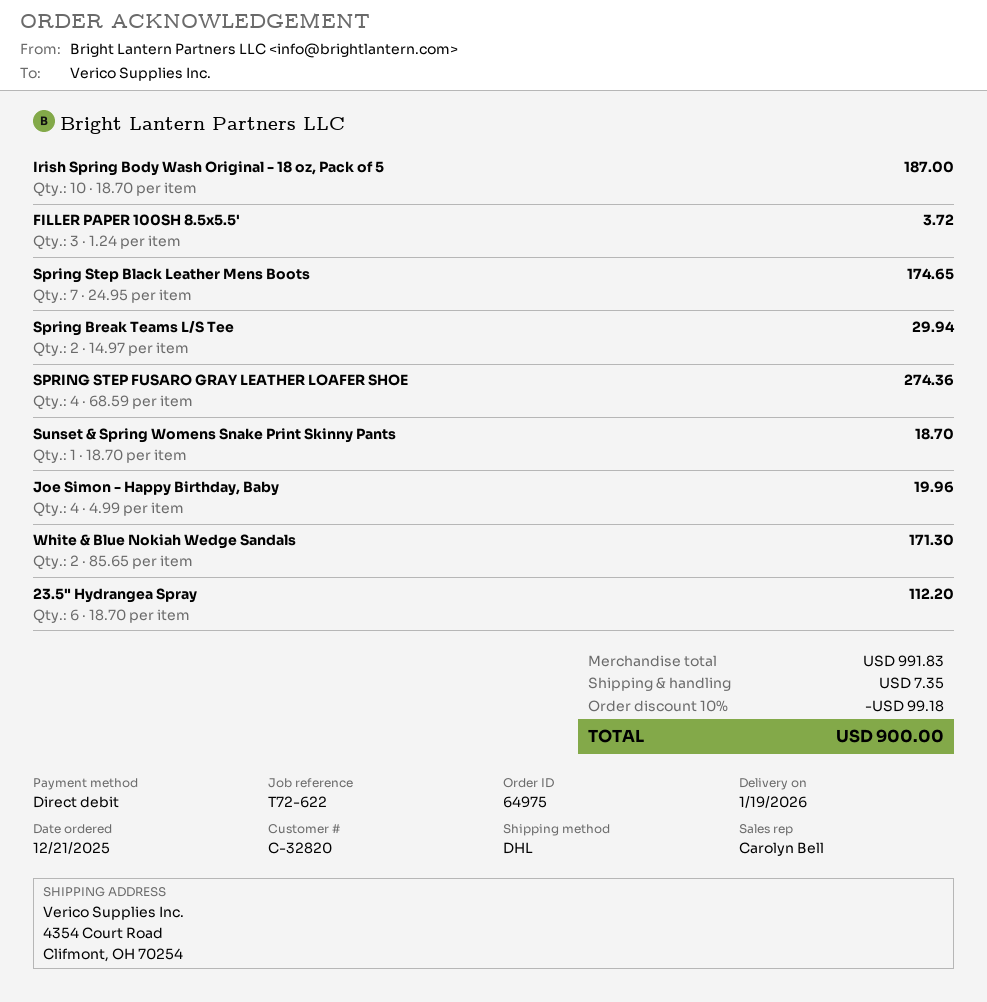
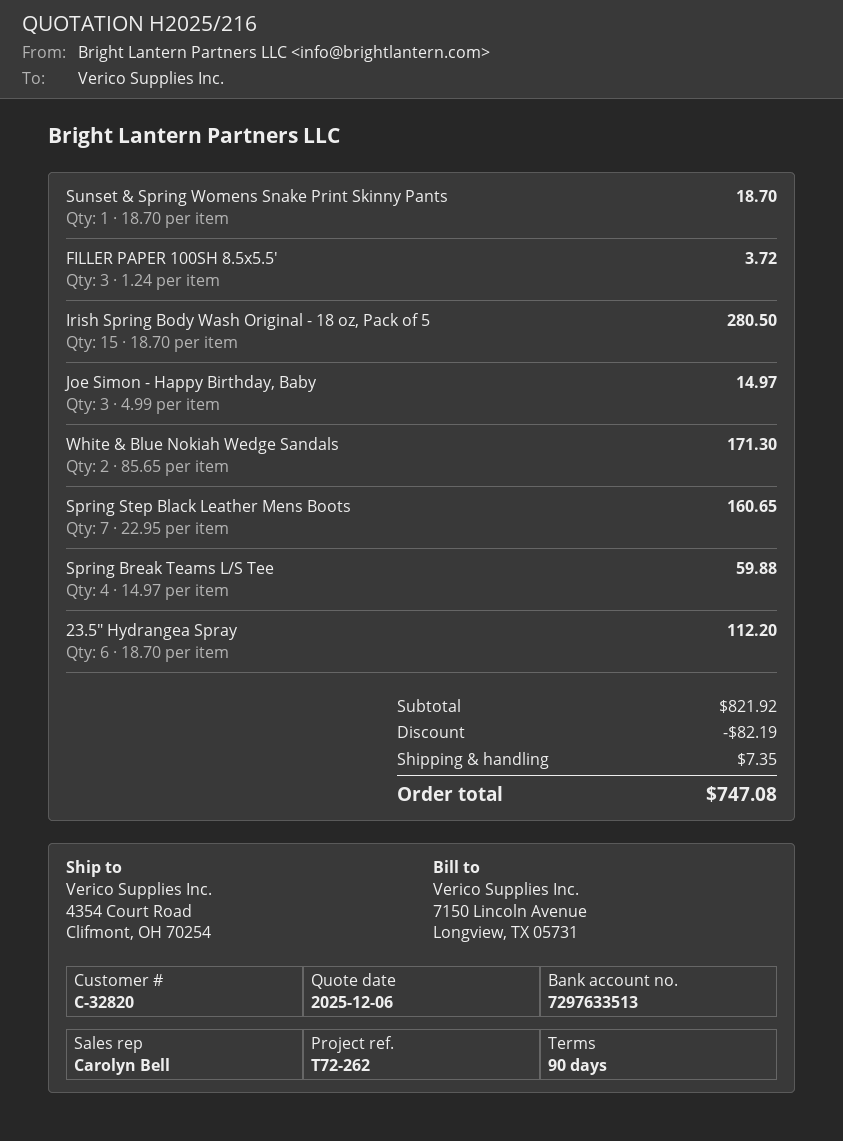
reference: T72-622 -> T72-262
Irish Spring Body Wash Original - 18 oz, Pack of 5: 10 x 18.70 = 187.00 -> 15 x 18.70 = 280.50
Spring Step Black Leather Mens Boots: 7 x 24.95 = 174.65 -> 7 x 22.95 = 160.65
Spring Break Teams L/S Tee: 2 x 14.97 = 29.94 -> 4 x 14.97 = 59.88
SPRING STEP FUSARO GRAY LEATHER LOAFER SHOE: 4 x 68.59 = 274.36 -> none
Joe Simon - Happy Birthday, Baby: 4 x 4.99 = 19.96 -> 3 x 4.99 = 14.97
subtotal: 991.83 -> 821.92
discount: 99.18 -> 82.19
total: 900.00 -> 747.08

